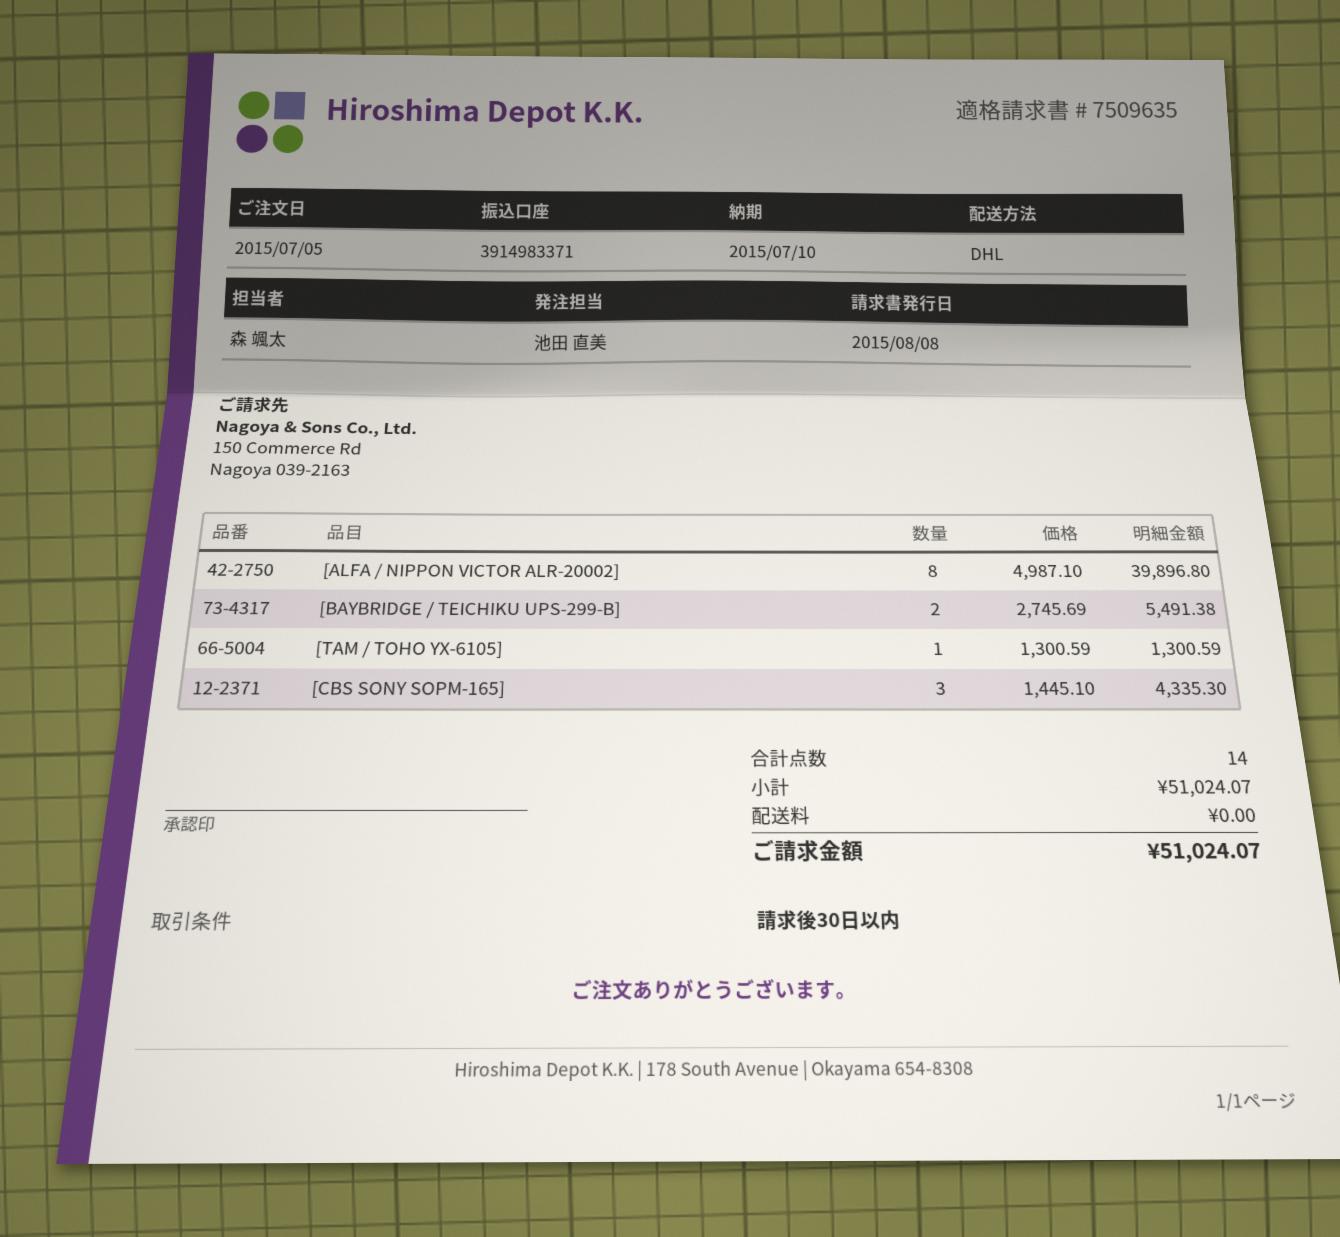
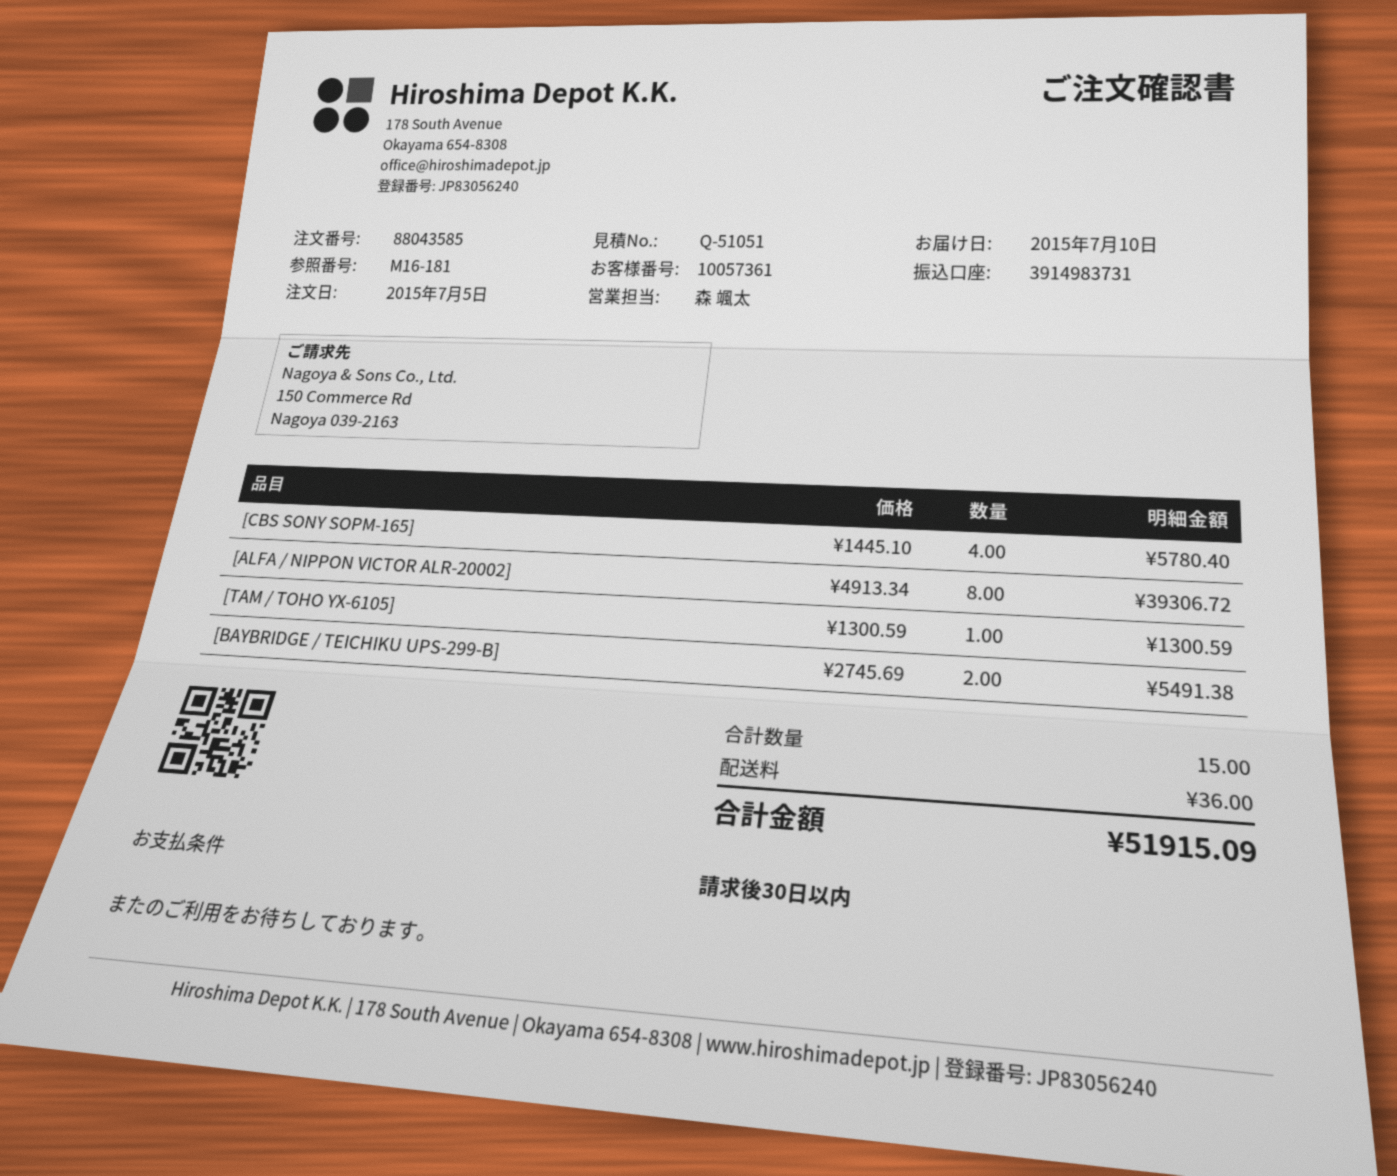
bank account: 3914983371 -> 3914983731
[ALFA / NIPPON VICTOR ALR-20002]: 8 x 4987.10 = 39896.80 -> 8 x 4913.34 = 39306.72
[CBS SONY SOPM-165]: 3 x 1445.10 = 4335.30 -> 4 x 1445.10 = 5780.40
total quantity: 14 -> 15
shipping: 0.00 -> 36.00
total: 51024.07 -> 51915.09

